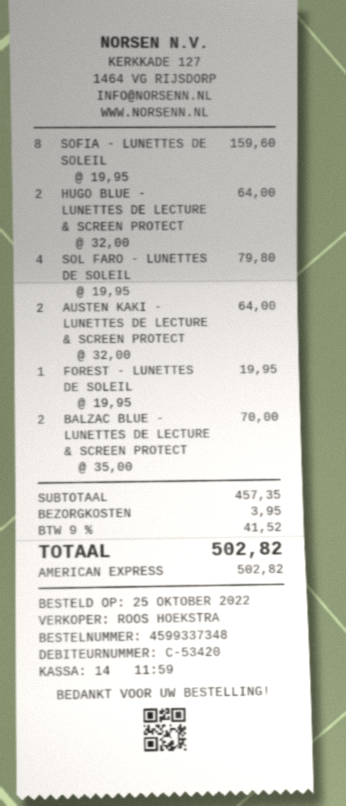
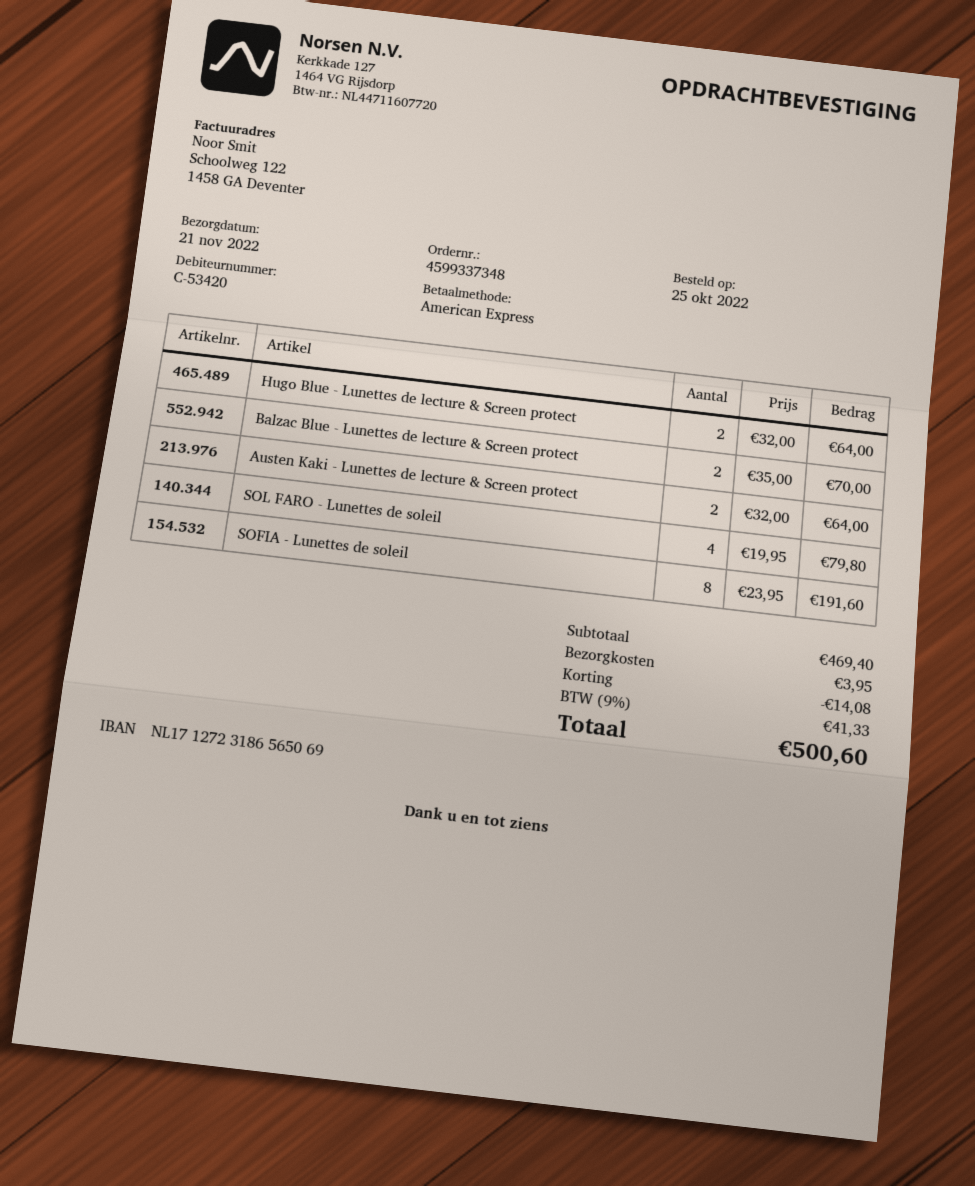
SOFIA - LUNETTES DE SOLEIL: 8 x 19.95 = 159.60 -> 8 x 23.95 = 191.60
FOREST - LUNETTES DE SOLEIL: 1 x 19.95 = 19.95 -> none
subtotal: 457.35 -> 469.40
discount: none -> 14.08
tax: 9% = 41.52 -> 9% = 41.33
total: 502.82 -> 500.60

